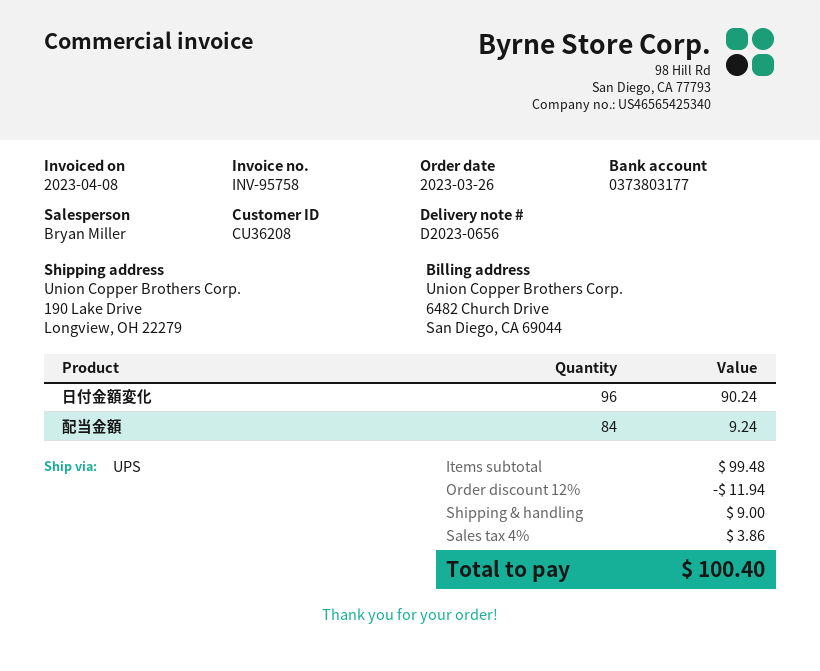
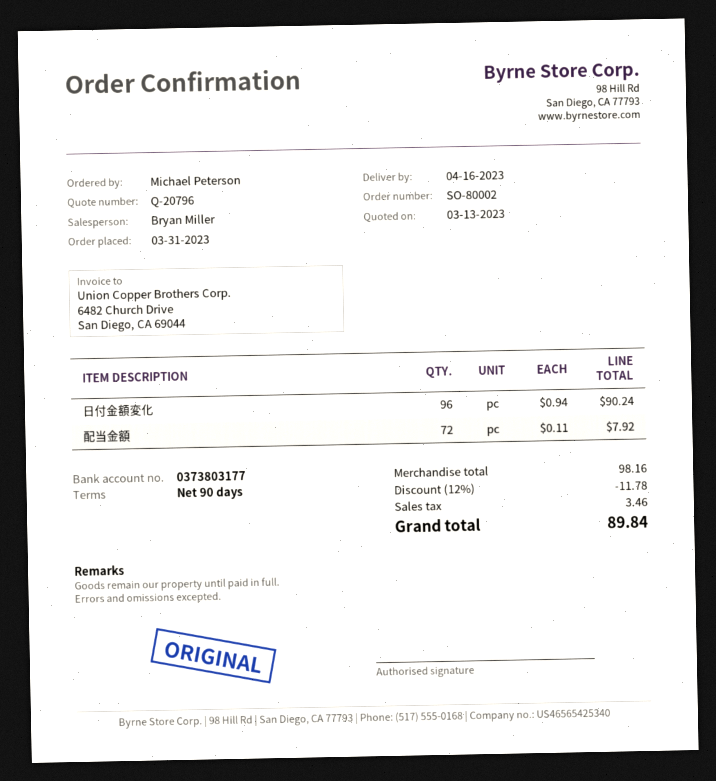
order date: 2023-03-26 -> 2023-03-31
配当金額: 84 for 9.24 -> 72 for 7.92
subtotal: 99.48 -> 98.16
discount: 12% = 11.94 -> 12% = 11.78
shipping: 9.00 -> none
tax: 3.86 -> 3.46
total: 100.40 -> 89.84

